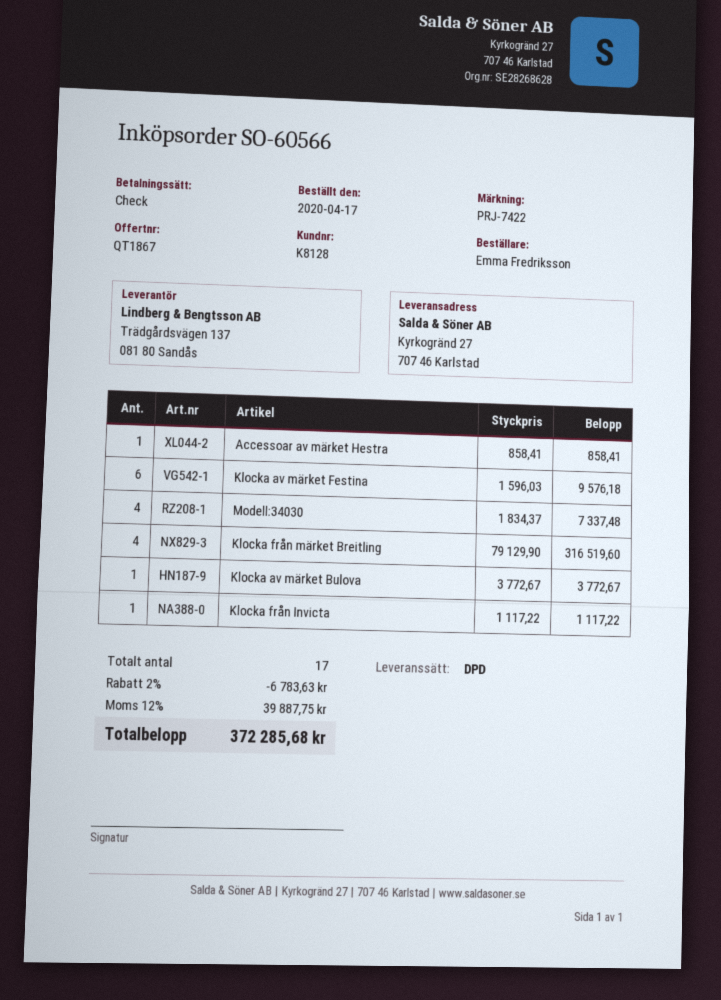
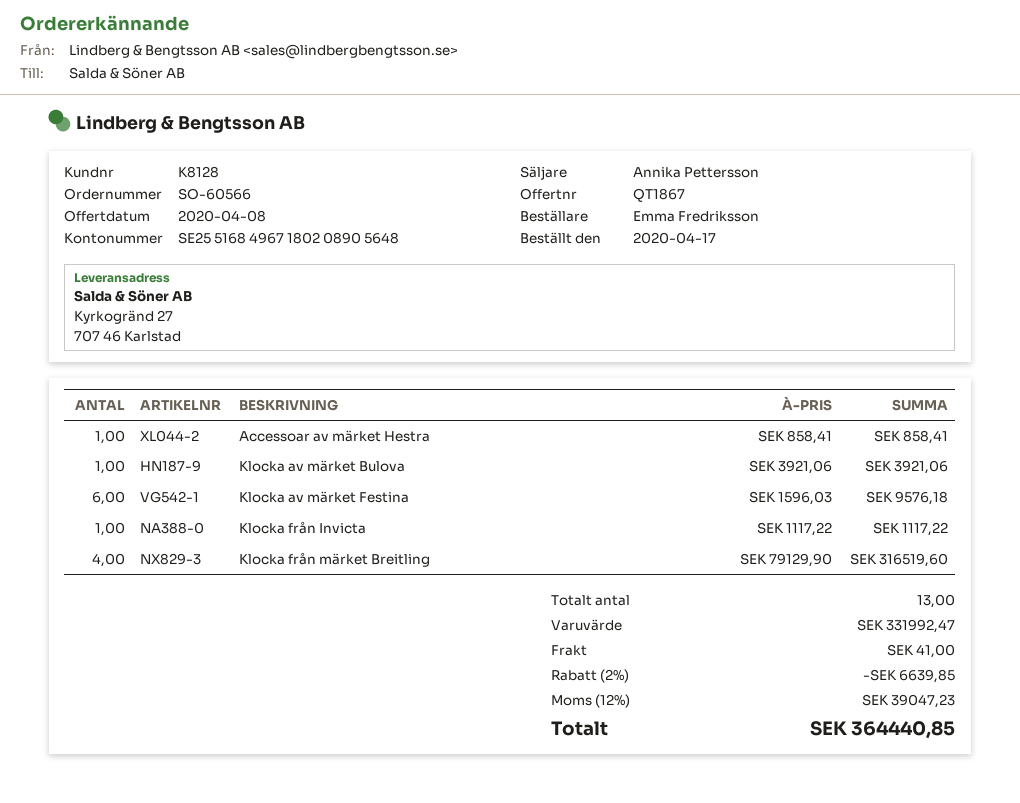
Modell:34030: 4 x 1834.37 = 7337.48 -> none
Klocka av märket Bulova: 1 x 3772.67 = 3772.67 -> 1 x 3921.06 = 3921.06
total quantity: 17 -> 13
discount: 2% = 6783.63 -> 2% = 6639.85
shipping: none -> 41.00
tax: 12% = 39887.75 -> 12% = 39047.23
total: 372285.68 -> 364440.85

